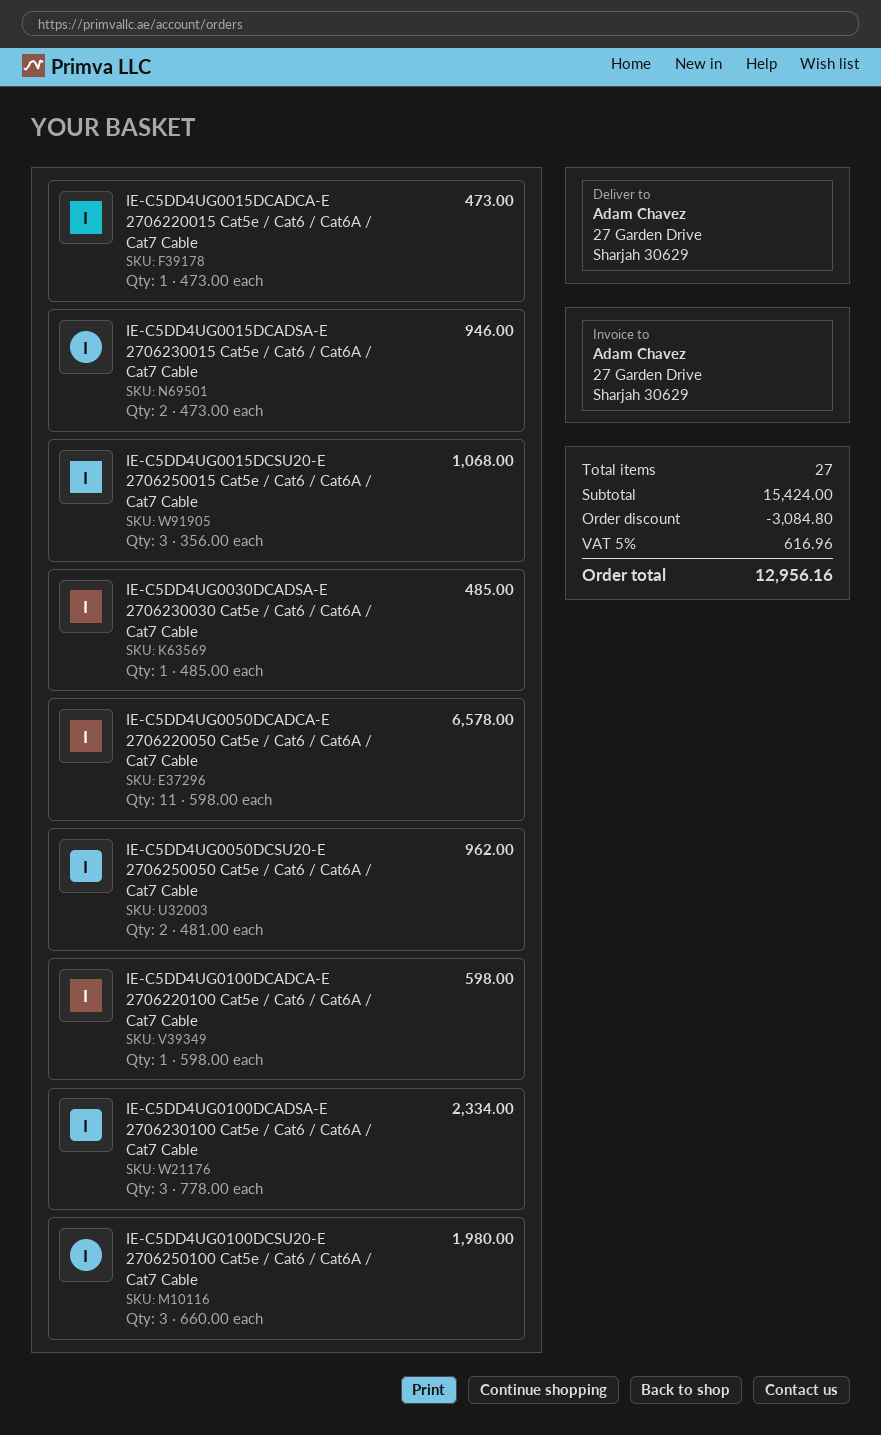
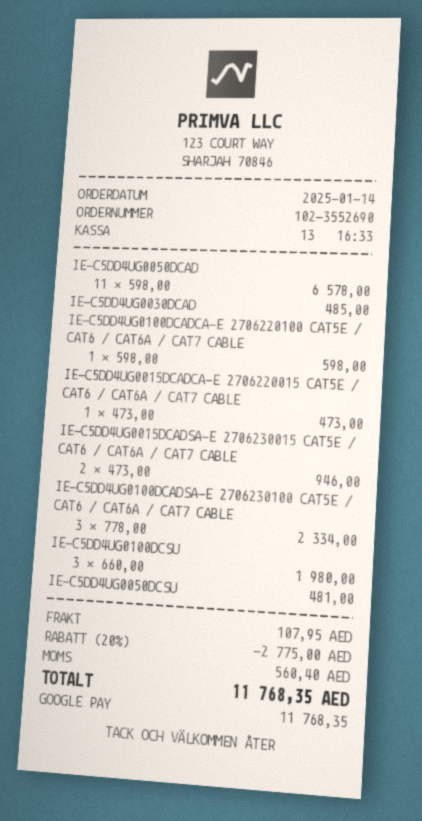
IE-C5DD4UG0015DCSU20-E 2706250015 Cat5e / Cat6 / Cat6A / Cat7 Cable: 3 x 356.00 = 1068.00 -> none
IE-C5DD4UG0050DCSU20-E 2706250050 Cat5e / Cat6 / Cat6A / Cat7 Cable: 2 x 481.00 = 962.00 -> 1 x 481.00 = 481.00
discount: 3084.80 -> 2775.00
shipping: none -> 107.95
tax: 616.96 -> 560.40
total: 12956.16 -> 11768.35

